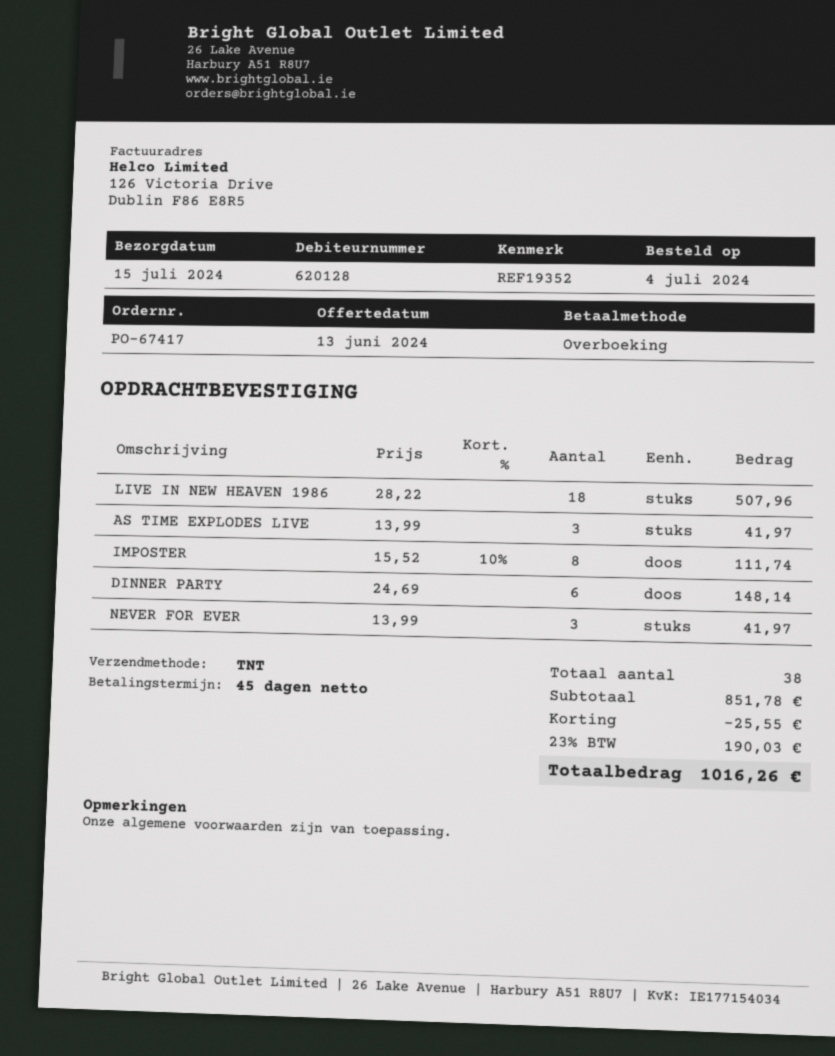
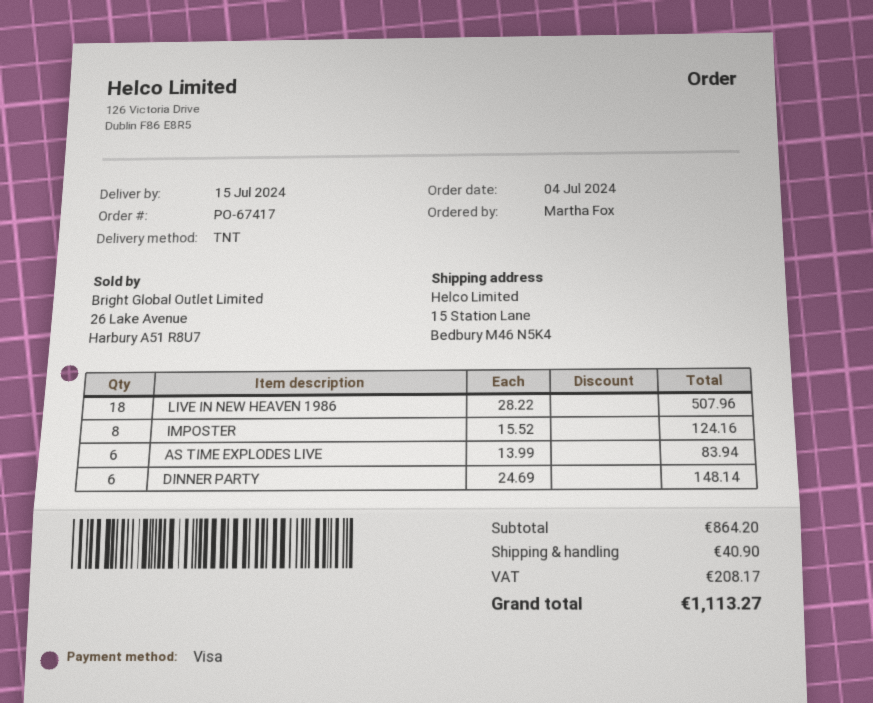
payment method: bank transfer -> Visa
AS TIME EXPLODES LIVE: 3 x 13.99 = 41.97 -> 6 x 13.99 = 83.94
IMPOSTER: 8 x 15.52 - 10% = 111.74 -> 8 x 15.52 = 124.16
NEVER FOR EVER: 3 x 13.99 = 41.97 -> none
subtotal: 851.78 -> 864.20
discount: 25.55 -> none
shipping: none -> 40.90
tax: 190.03 -> 208.17
total: 1016.26 -> 1113.27

